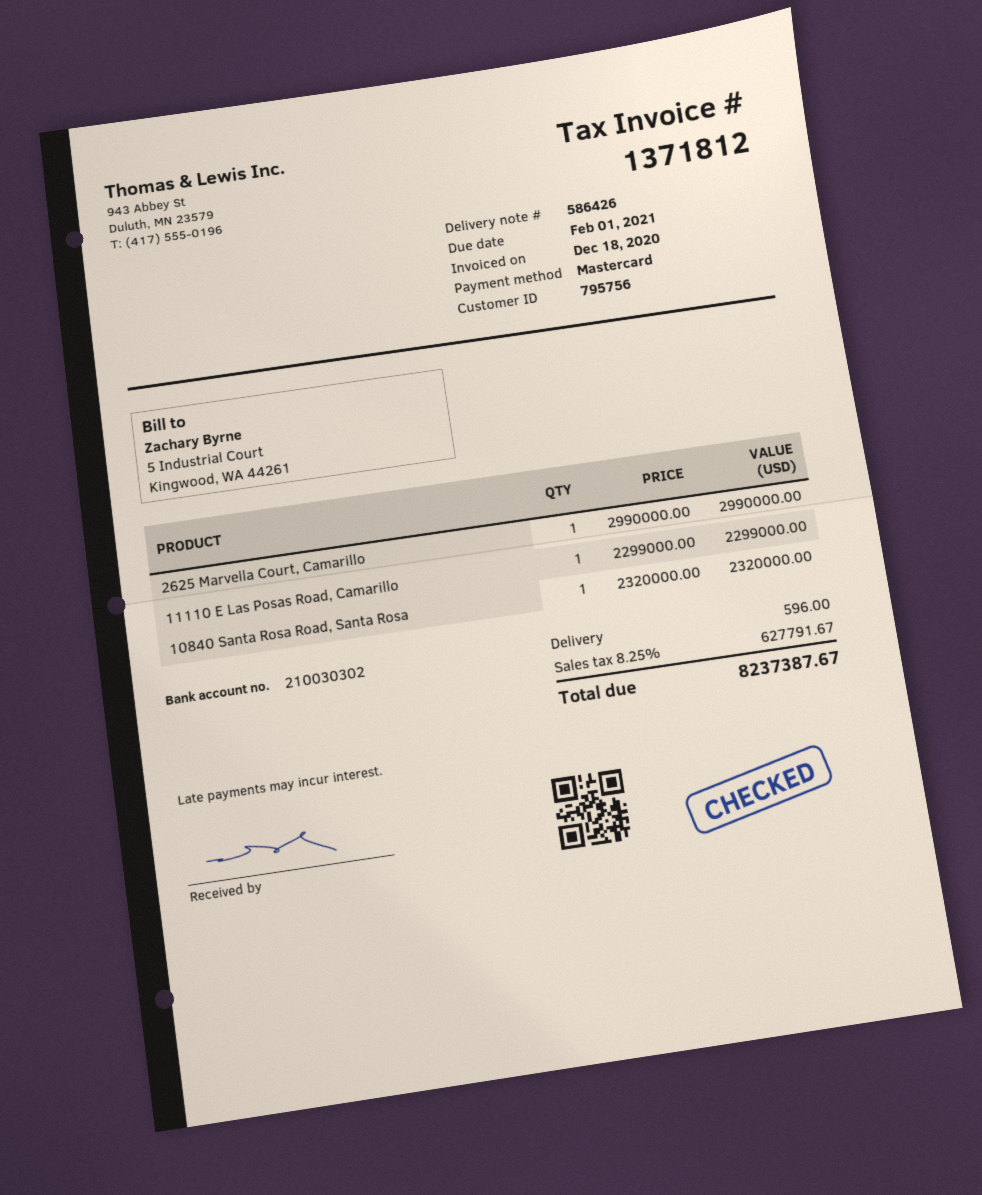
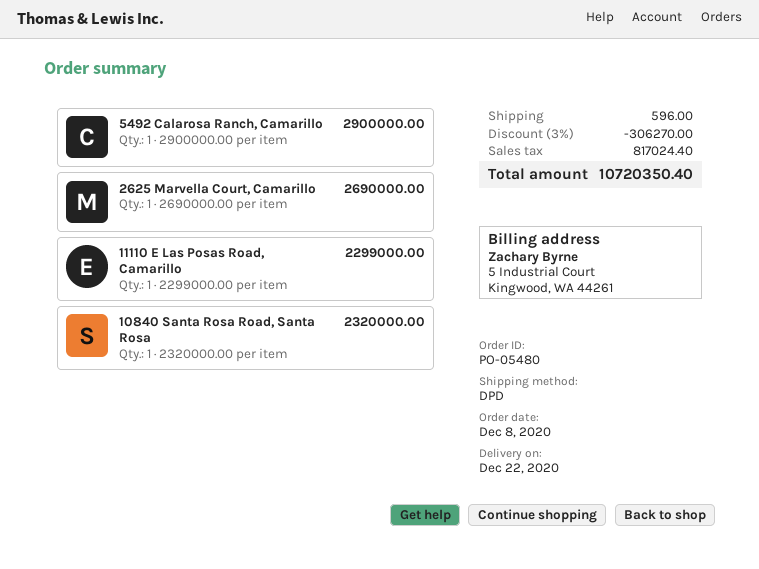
2625 Marvella Court, Camarillo: 1 x 2990000.00 = 2990000.00 -> 1 x 2690000.00 = 2690000.00
5492 Calarosa Ranch, Camarillo: none -> 1 x 2900000.00 = 2900000.00
discount: none -> 3% = 306270.00
tax: 627791.67 -> 817024.40
total: 8237387.67 -> 10720350.40

